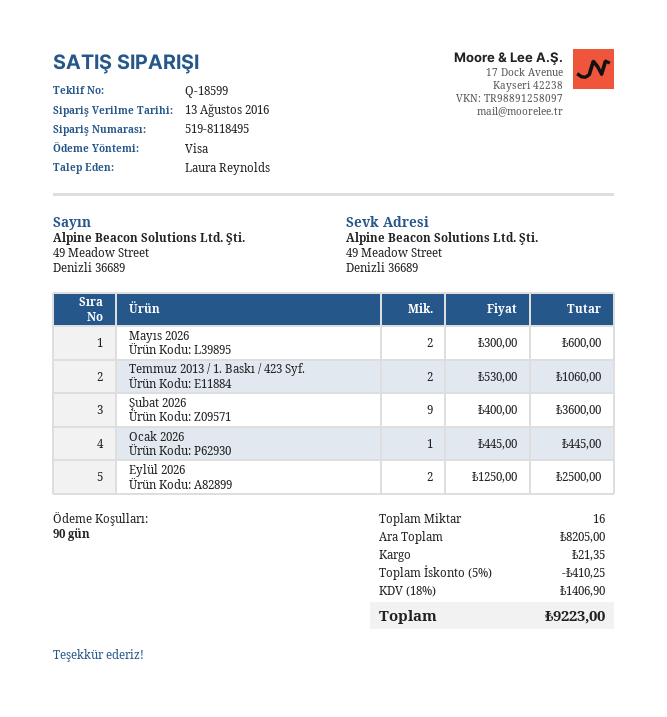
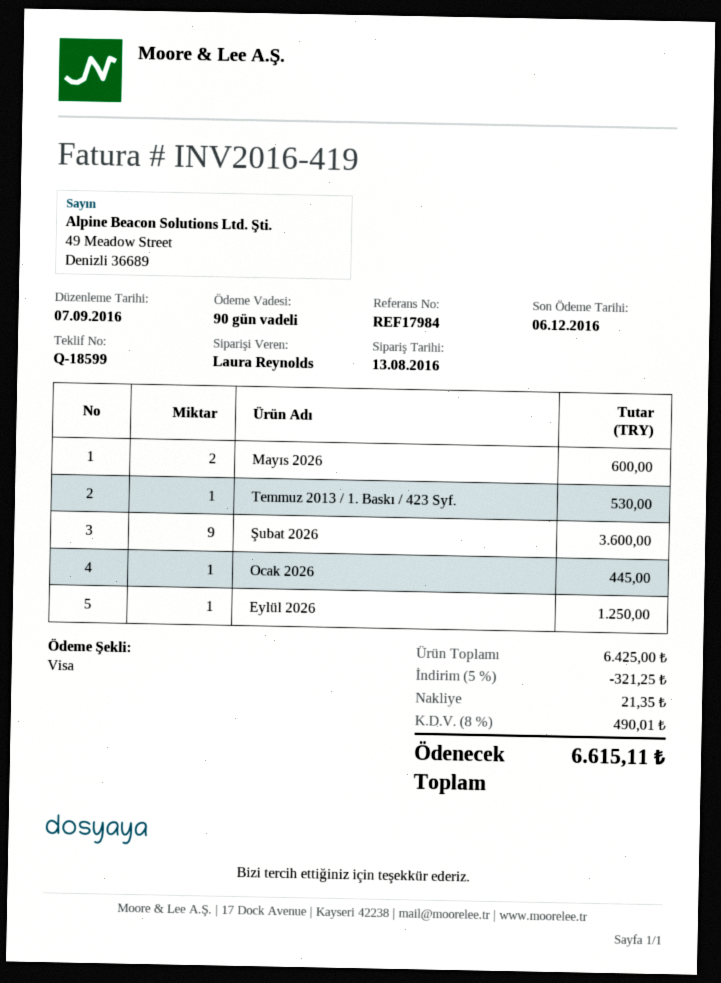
Temmuz 2013 / 1. Baskı / 423 Syf.: 2 for 1060.00 -> 1 for 530.00
Eylül 2026: 2 for 2500.00 -> 1 for 1250.00
subtotal: 8205.00 -> 6425.00
discount: 5% = 410.25 -> 5% = 321.25
tax: 18% = 1406.90 -> 8% = 490.01
total: 9223.00 -> 6615.11

